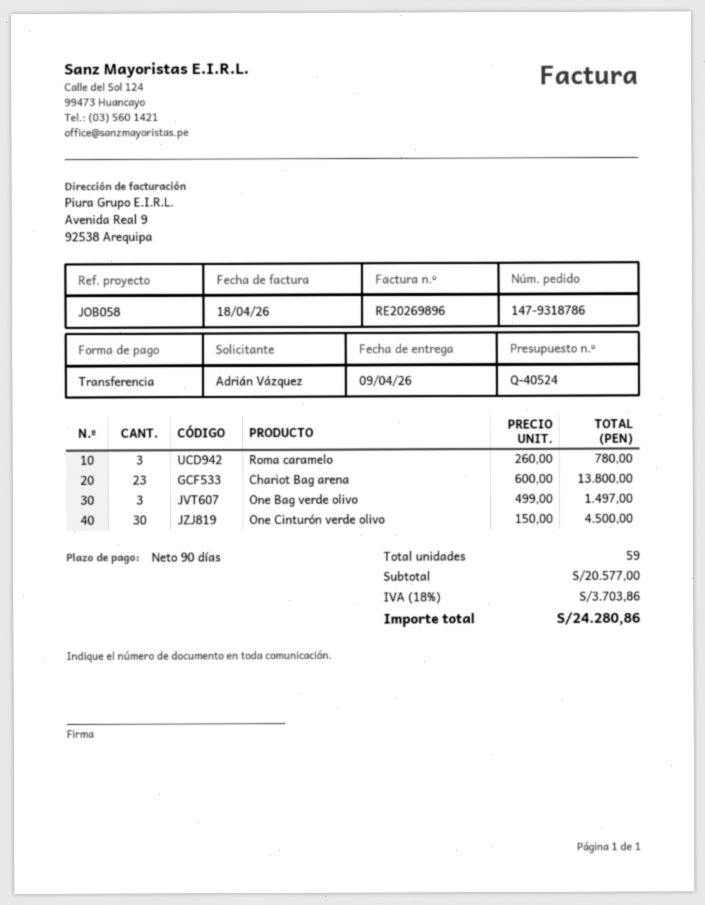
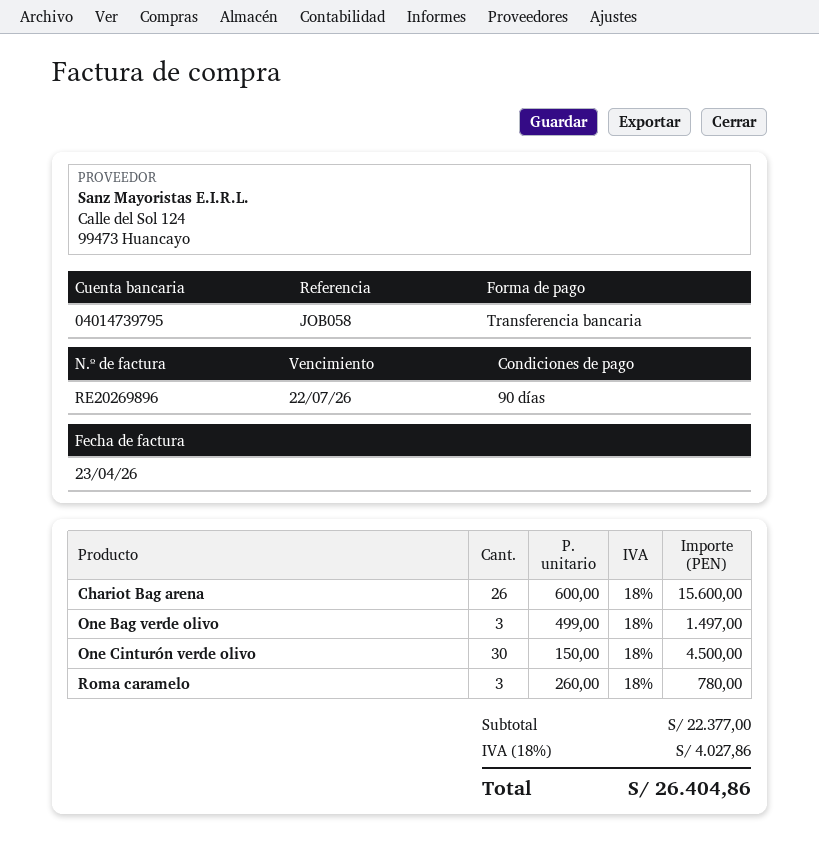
invoice date: 2026-04-18 -> 2026-04-23
Chariot Bag arena: 23 x 600.00 = 13800.00 -> 26 x 600.00 = 15600.00
subtotal: 20577.00 -> 22377.00
tax: 18% = 3703.86 -> 18% = 4027.86
total: 24280.86 -> 26404.86

